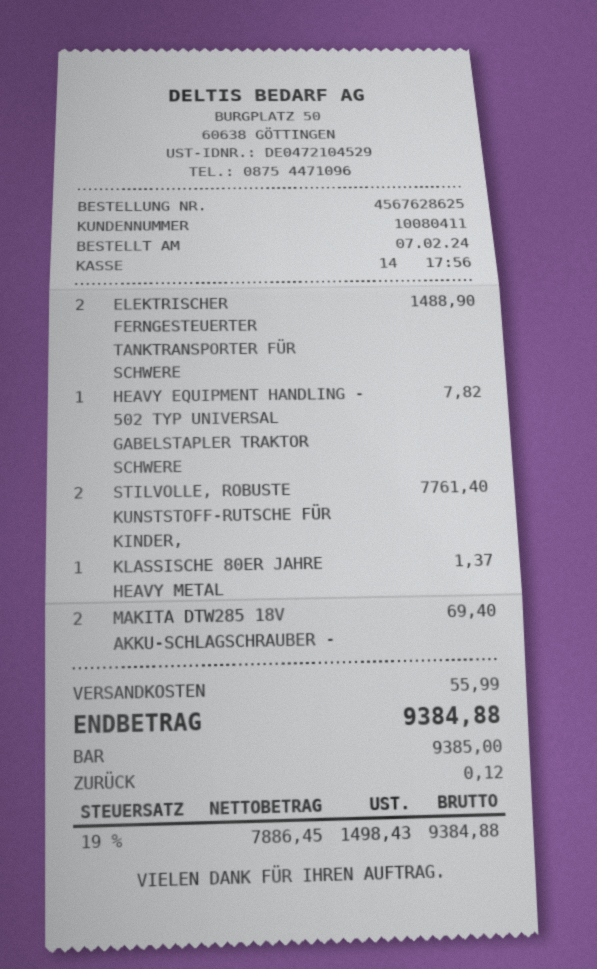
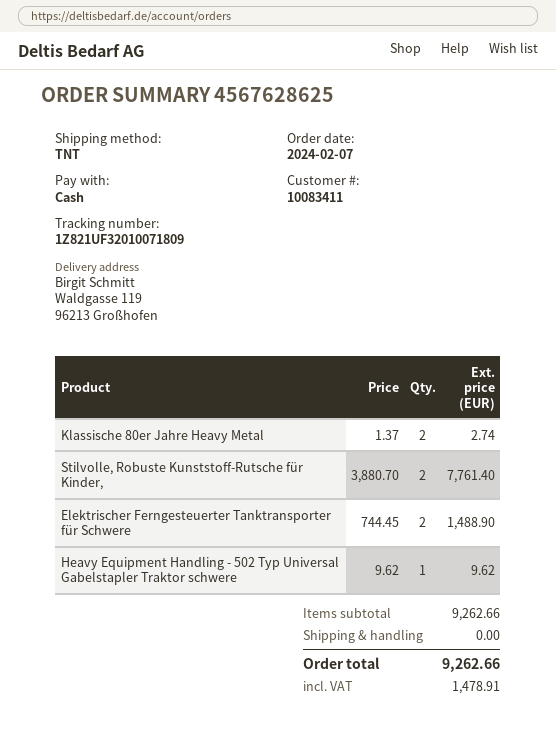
customer number: 10080411 -> 10083411
HEAVY EQUIPMENT HANDLING - 502 TYP UNIVERSAL GABELSTAPLER TRAKTOR SCHWERE: 1 for 7.82 -> 1 for 9.62
KLASSISCHE 80ER JAHRE HEAVY METAL: 1 for 1.37 -> 2 for 2.74
MAKITA DTW285 18V AKKU-SCHLAGSCHRAUBER -: 2 for 69.40 -> none
shipping: 55.99 -> 0.00
tax: 1498.43 -> 1478.91
total: 9384.88 -> 9262.66

